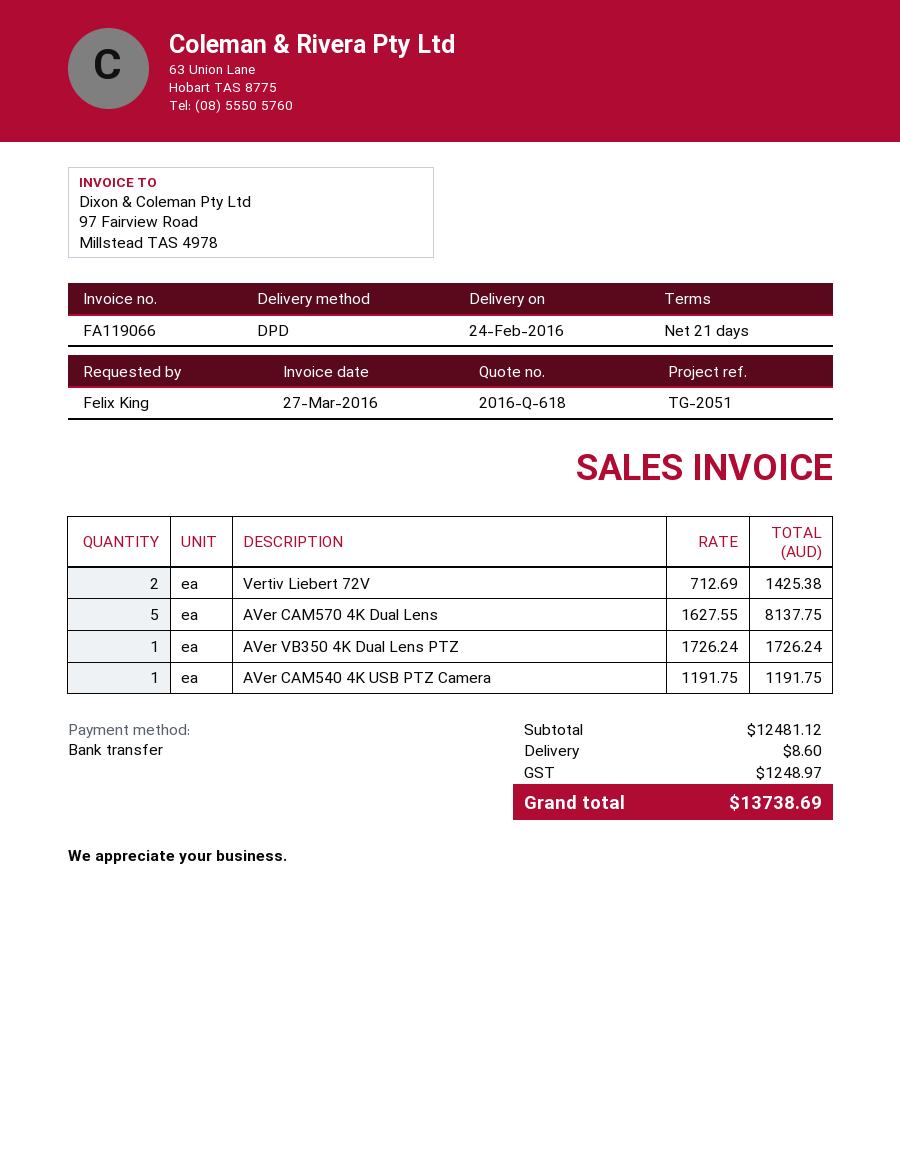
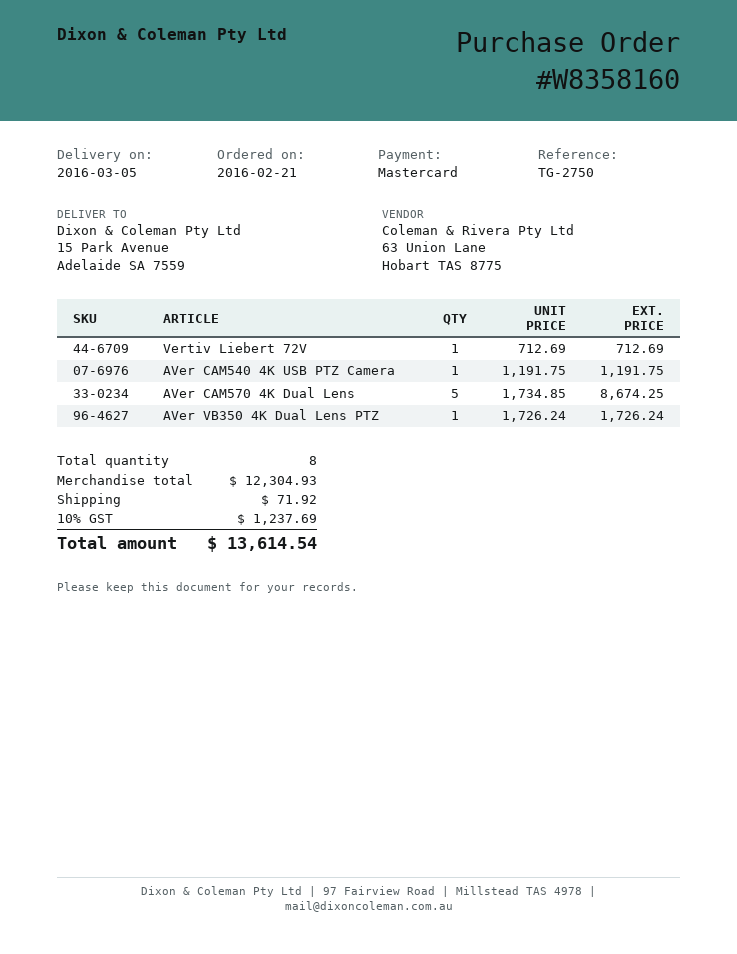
delivery date: 2016-02-24 -> 2016-03-05
reference: TG-2051 -> TG-2750
payment method: bank transfer -> Mastercard
Vertiv Liebert 72V: 2 x 712.69 = 1425.38 -> 1 x 712.69 = 712.69
AVer CAM570 4K Dual Lens: 5 x 1627.55 = 8137.75 -> 5 x 1734.85 = 8674.25
subtotal: 12481.12 -> 12304.93
shipping: 8.60 -> 71.92
tax: 1248.97 -> 1237.69
total: 13738.69 -> 13614.54

